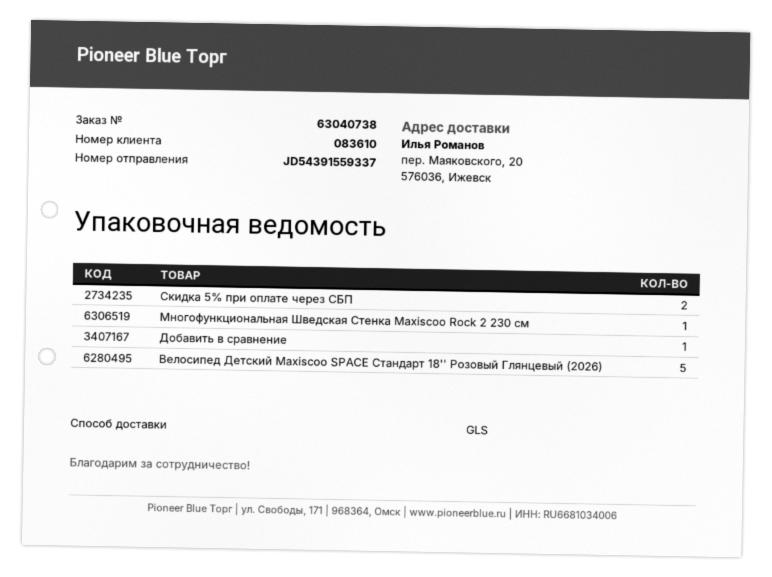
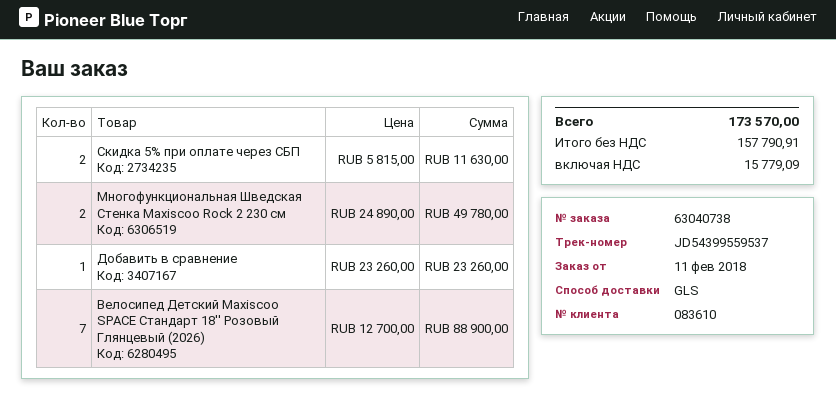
tracking number: JD54391559337 -> JD54399559537
Многофункциональная Шведская Стенка Maxiscoo Rock 2 230 см: 1 -> 2
Велосипед Детский Maxiscoo SPACE Стандарт 18'' Розовый Глянцевый (2026): 5 -> 7

